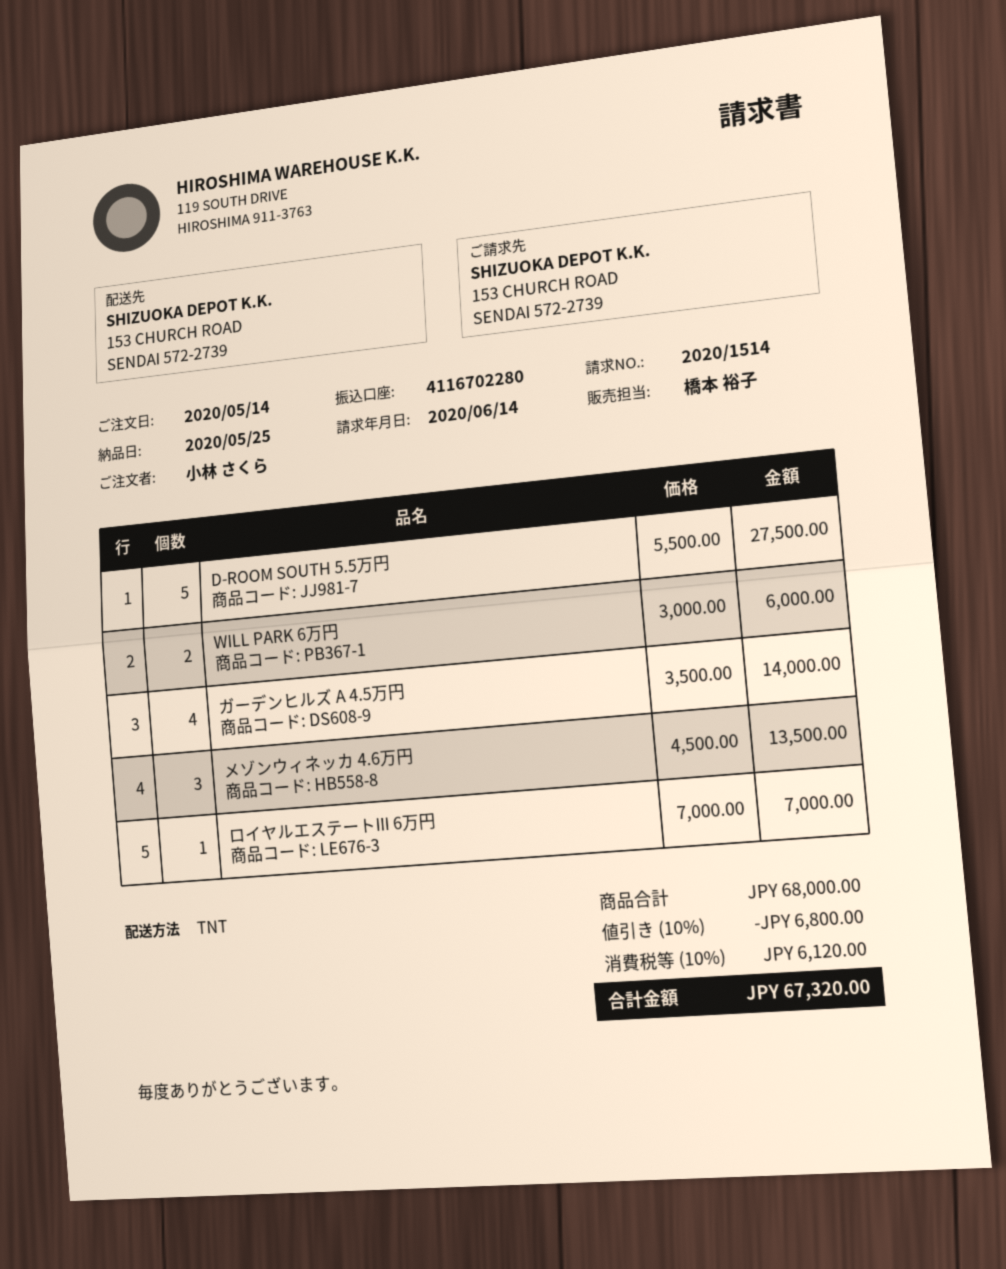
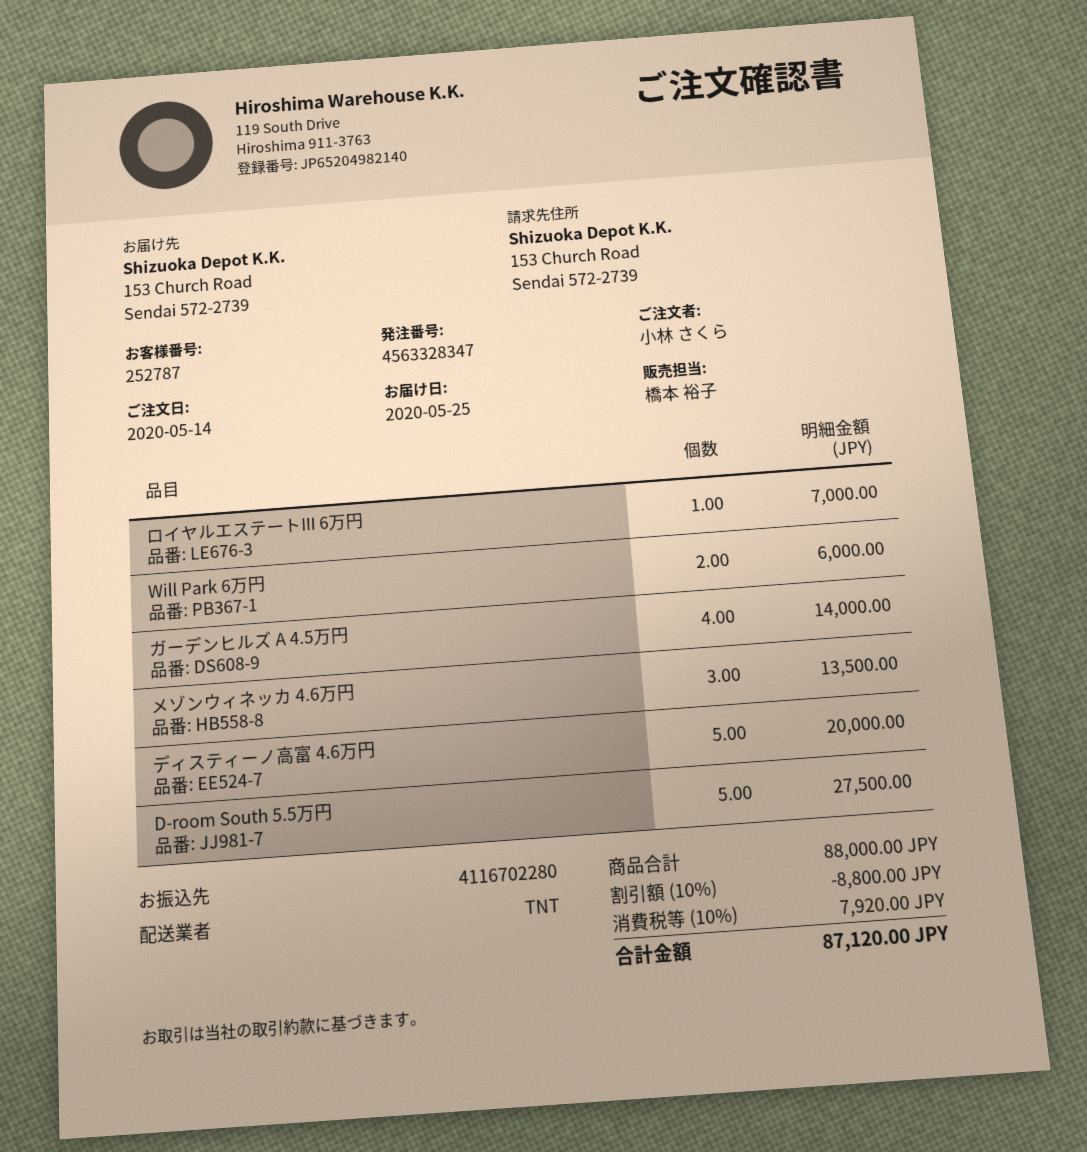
ディスティーノ高富 4.6万円: none -> 5 for 20000.00
subtotal: 68000.00 -> 88000.00
discount: 10% = 6800.00 -> 10% = 8800.00
tax: 10% = 6120.00 -> 10% = 7920.00
total: 67320.00 -> 87120.00

